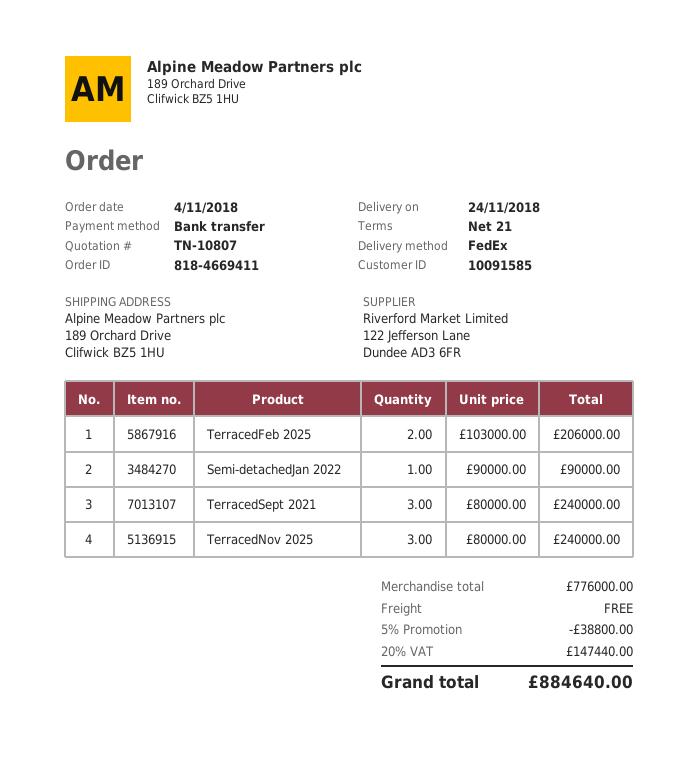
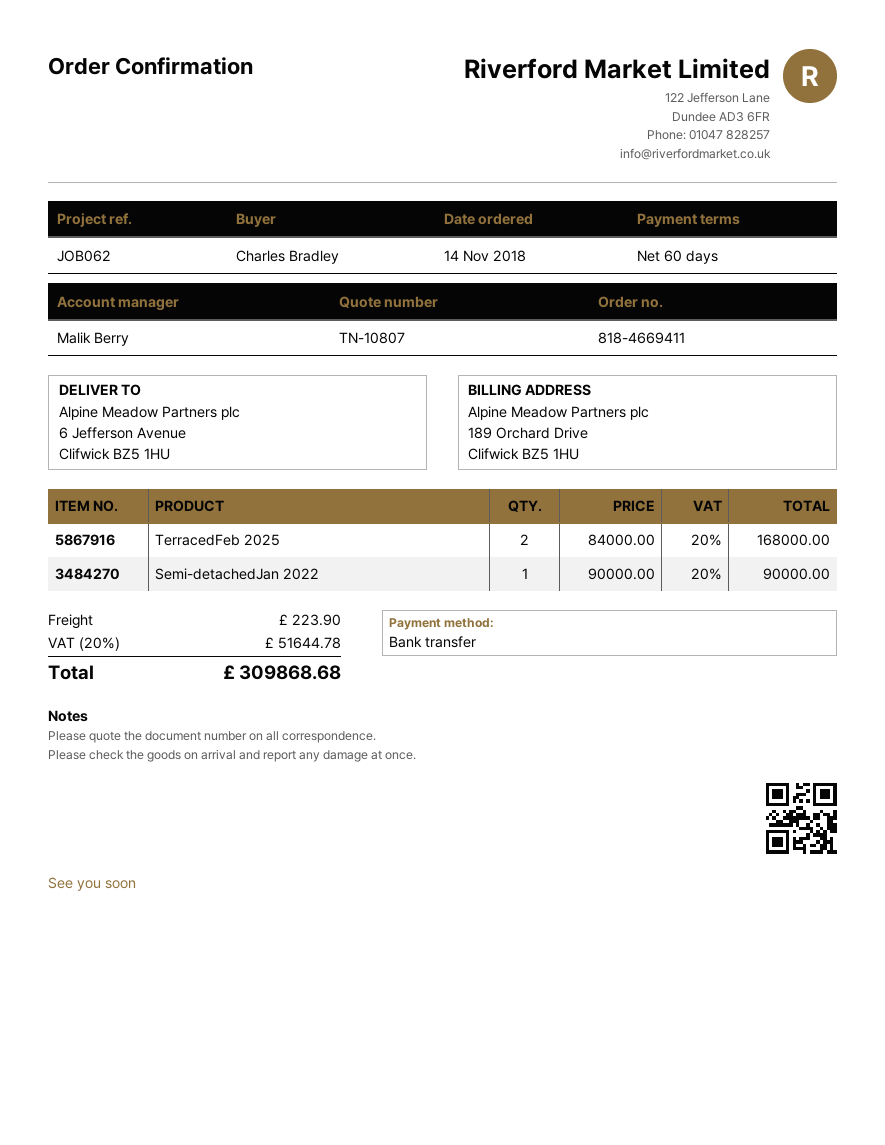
order date: 2018-11-04 -> 2018-11-14
payment terms: 21 days -> 60 days
ship to: 189 Orchard Drive, Clifwick BZ5 1HU -> 6 Jefferson Avenue, Clifwick BZ5 1HU
TerracedFeb 2025: 2 x 103000.00 = 206000.00 -> 2 x 84000.00 = 168000.00
TerracedSept 2021: 3 x 80000.00 = 240000.00 -> none
TerracedNov 2025: 3 x 80000.00 = 240000.00 -> none
discount: 5% = 38800.00 -> none
shipping: 0.00 -> 223.90
tax: 20% = 147440.00 -> 20% = 51644.78
total: 884640.00 -> 309868.68

